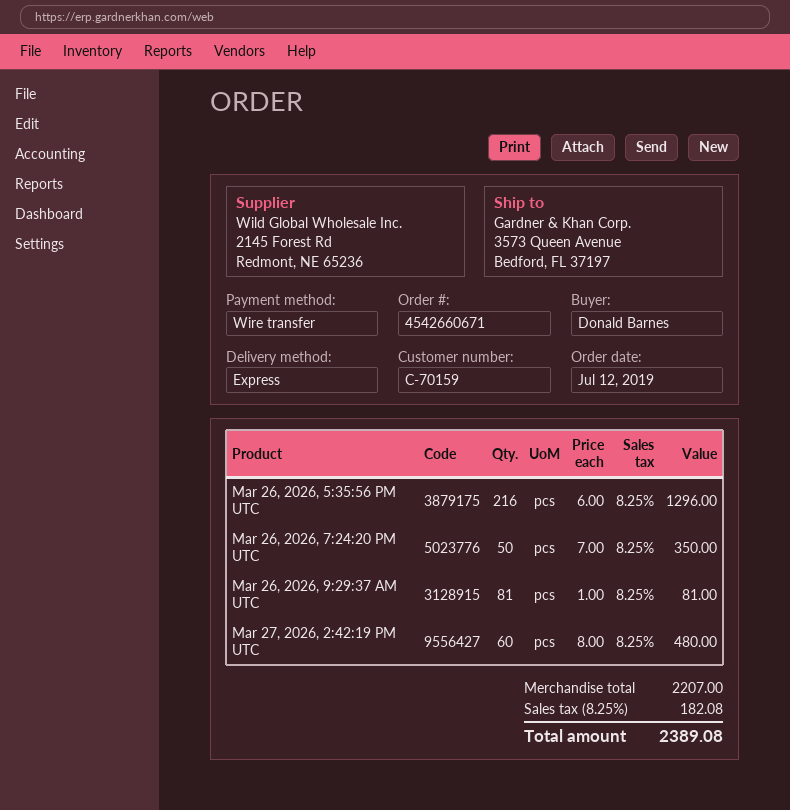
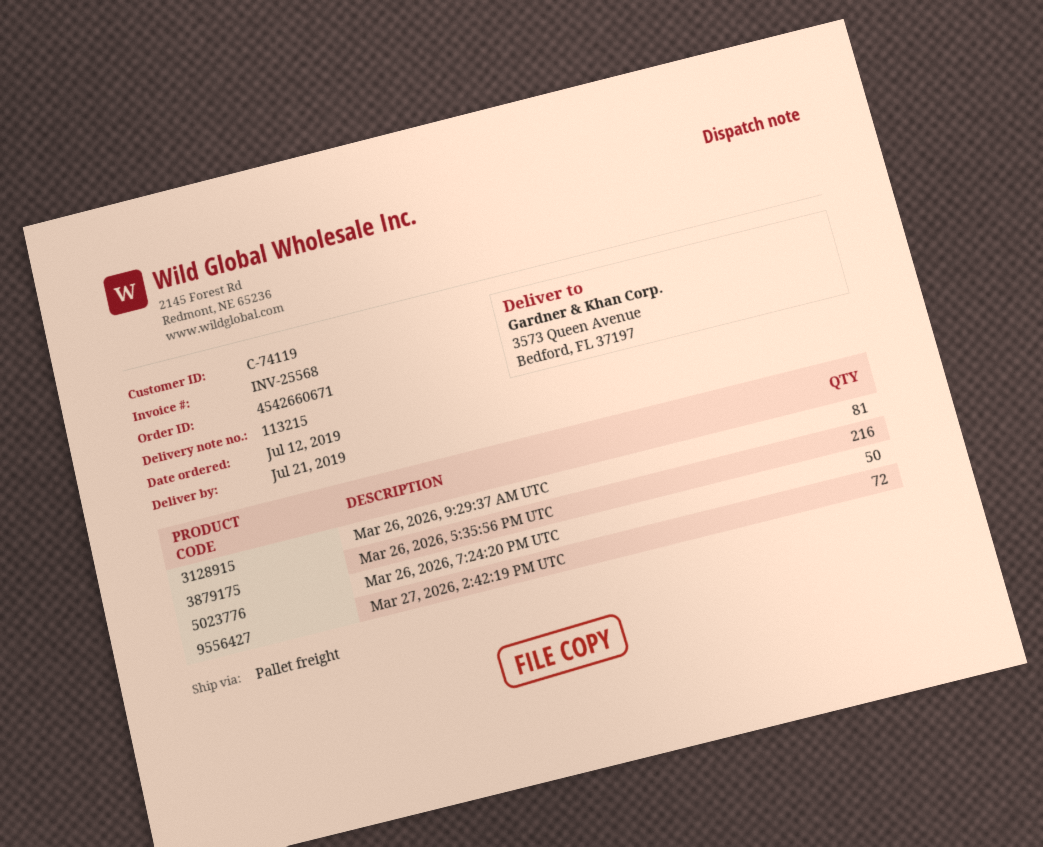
customer number: C-70159 -> C-74119
shipping method: express -> pallet freight
Mar 27, 2026, 2:42:19 PM UTC: 60 -> 72

